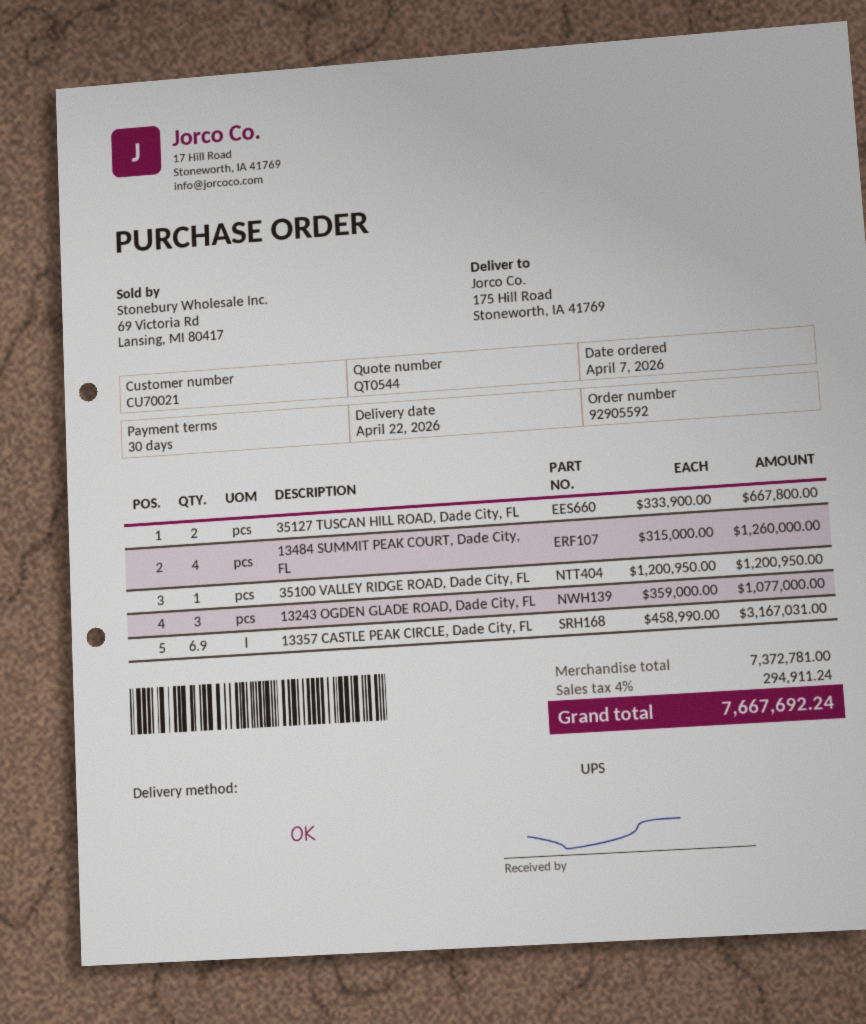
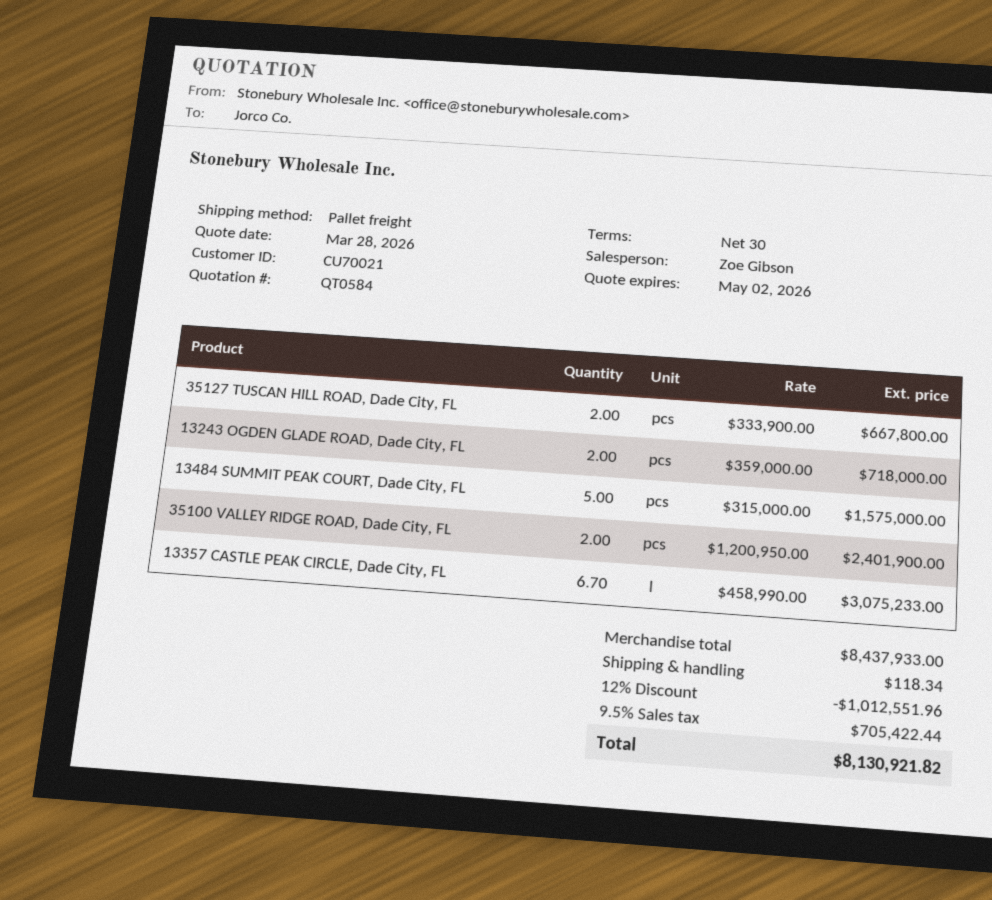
quote number: QT0544 -> QT0584
shipping method: UPS -> pallet freight
13484 SUMMIT PEAK COURT, Dade City, FL: 4 x 315000.00 = 1260000.00 -> 5 x 315000.00 = 1575000.00
35100 VALLEY RIDGE ROAD, Dade City, FL: 1 x 1200950.00 = 1200950.00 -> 2 x 1200950.00 = 2401900.00
13243 OGDEN GLADE ROAD, Dade City, FL: 3 x 359000.00 = 1077000.00 -> 2 x 359000.00 = 718000.00
13357 CASTLE PEAK CIRCLE, Dade City, FL: 6.9 x 458990.00 = 3167031.00 -> 6.7 x 458990.00 = 3075233.00
subtotal: 7372781.00 -> 8437933.00
discount: none -> 12% = 1012551.96
shipping: none -> 118.34
tax: 4% = 294911.24 -> 9.5% = 705422.44
total: 7667692.24 -> 8130921.82

